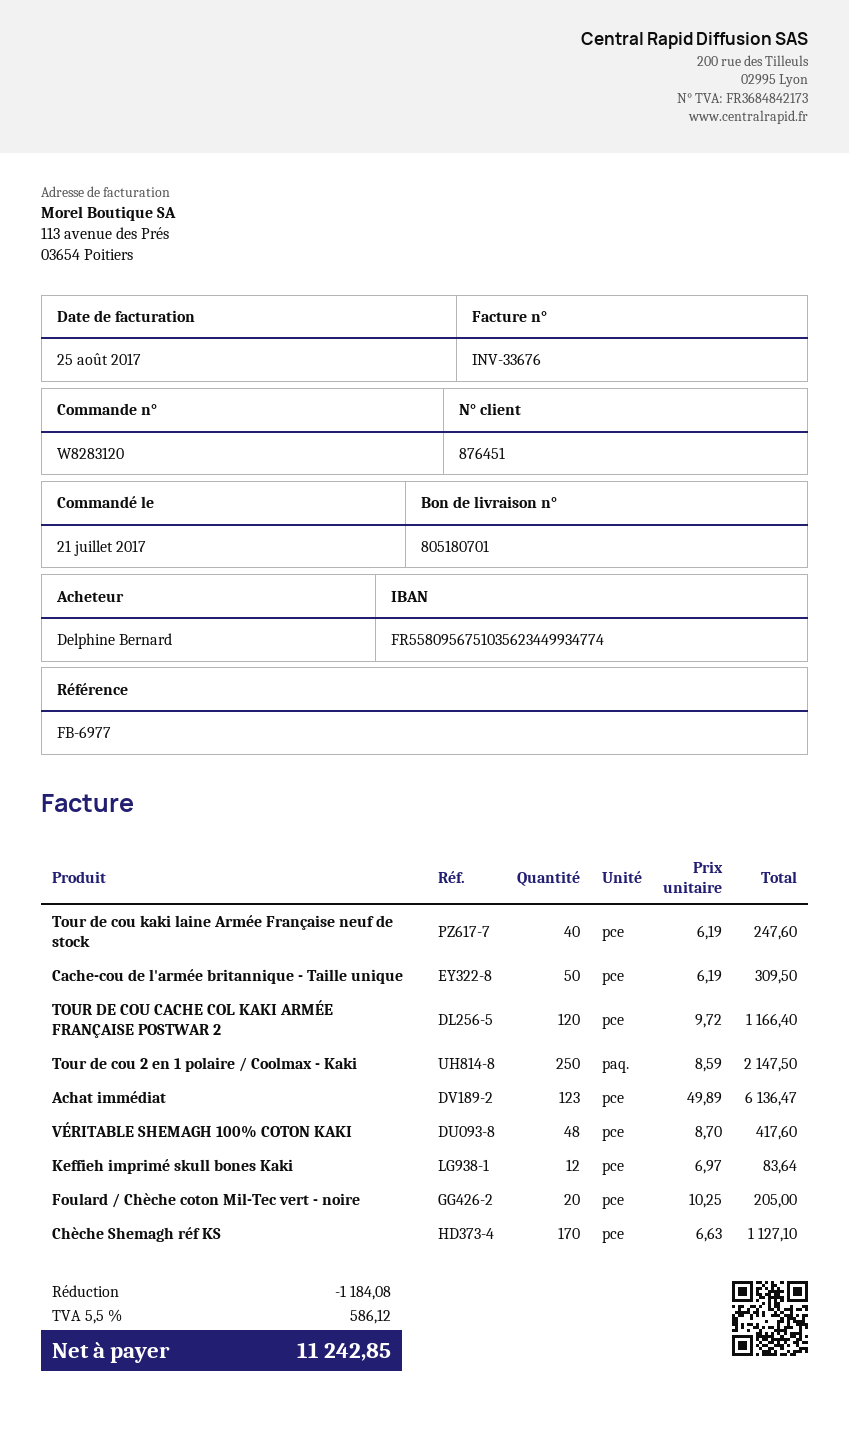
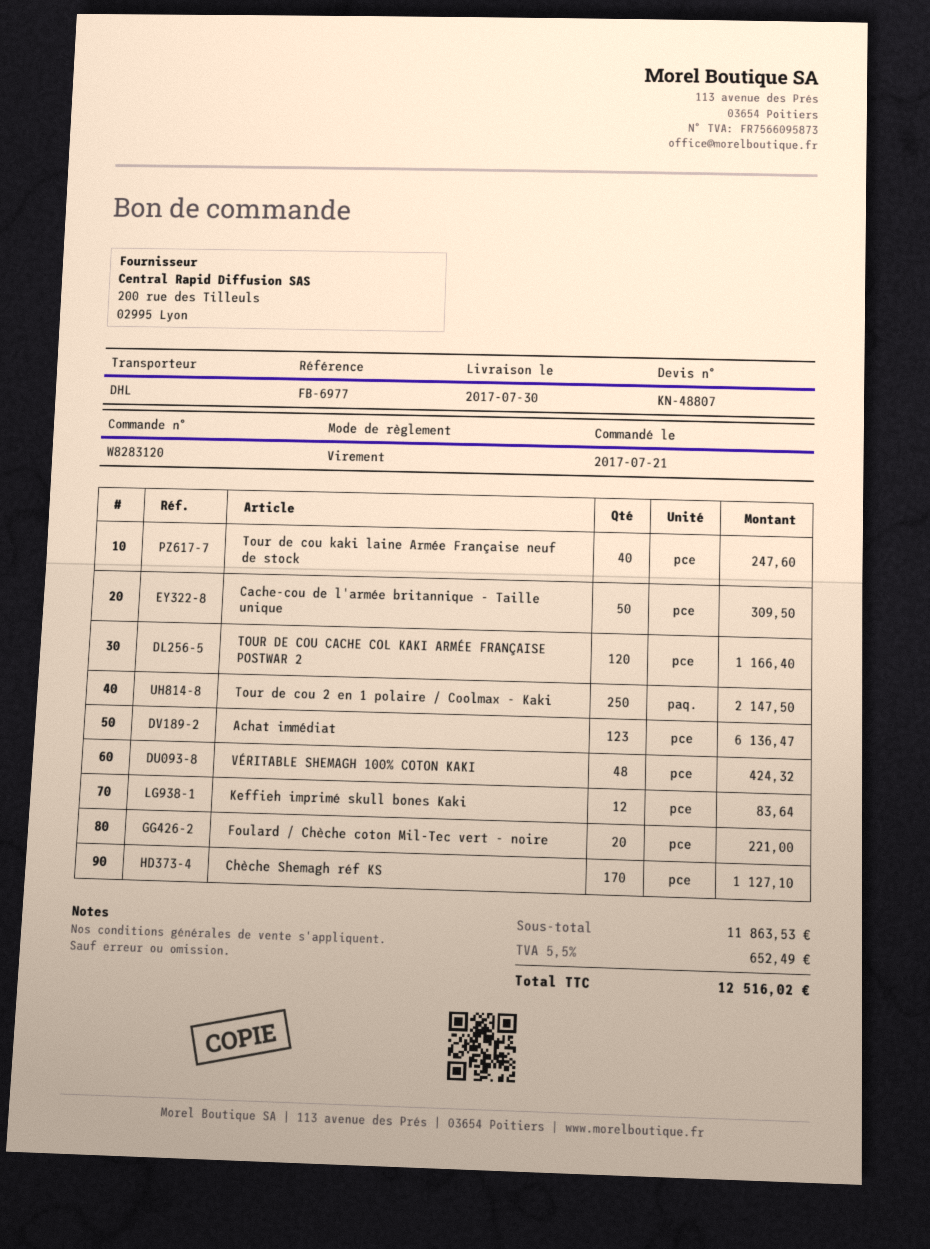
VÉRITABLE SHEMAGH 100% COTON KAKI: 48 for 417.60 -> 48 for 424.32
Foulard / Chèche coton Mil-Tec vert - noire: 20 for 205.00 -> 20 for 221.00
discount: 1184.08 -> none
tax: 5.5% = 586.12 -> 5.5% = 652.49
total: 11242.85 -> 12516.02

